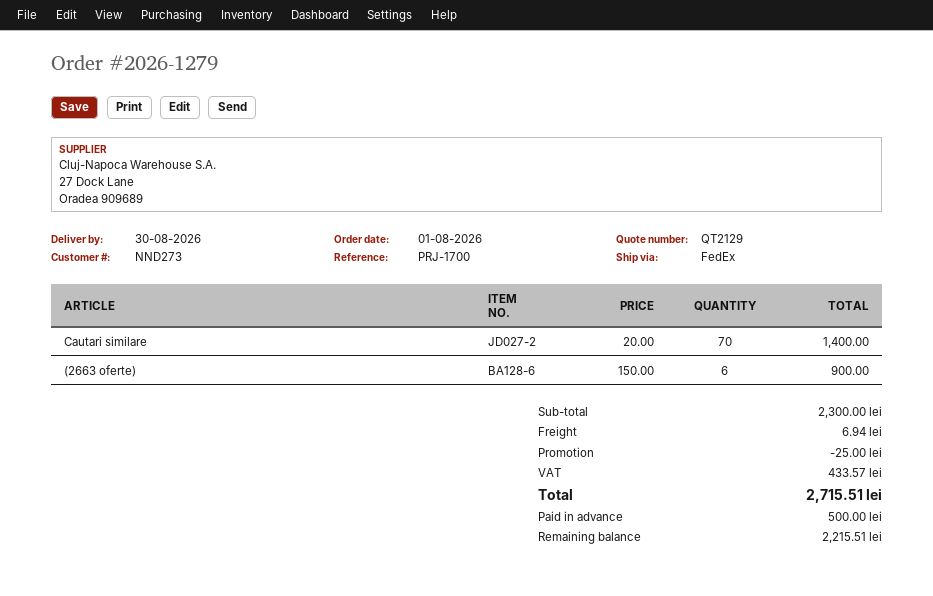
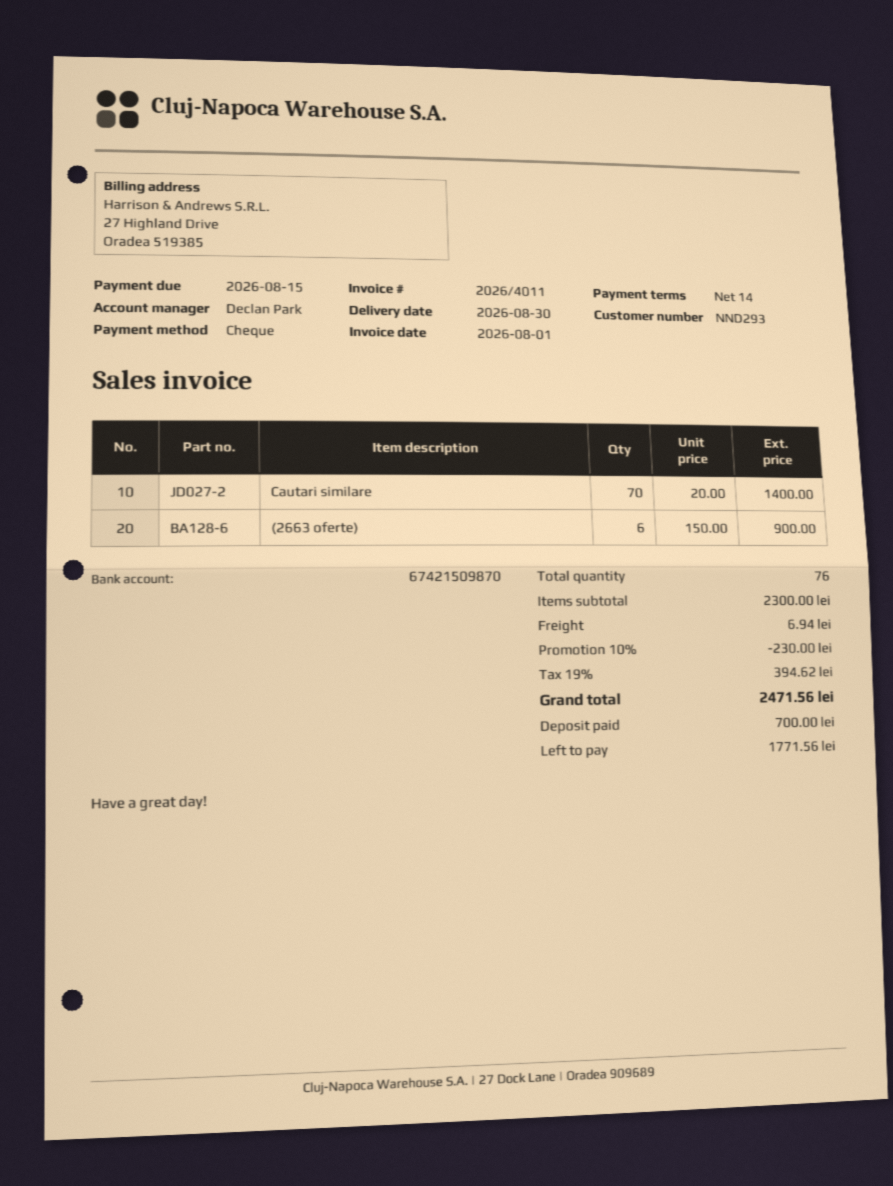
customer number: NND273 -> NND293
discount: 25.00 -> 230.00
tax: 433.57 -> 394.62
total: 2715.51 -> 2471.56
deposit: 500.00 -> 700.00
balance: 2215.51 -> 1771.56

